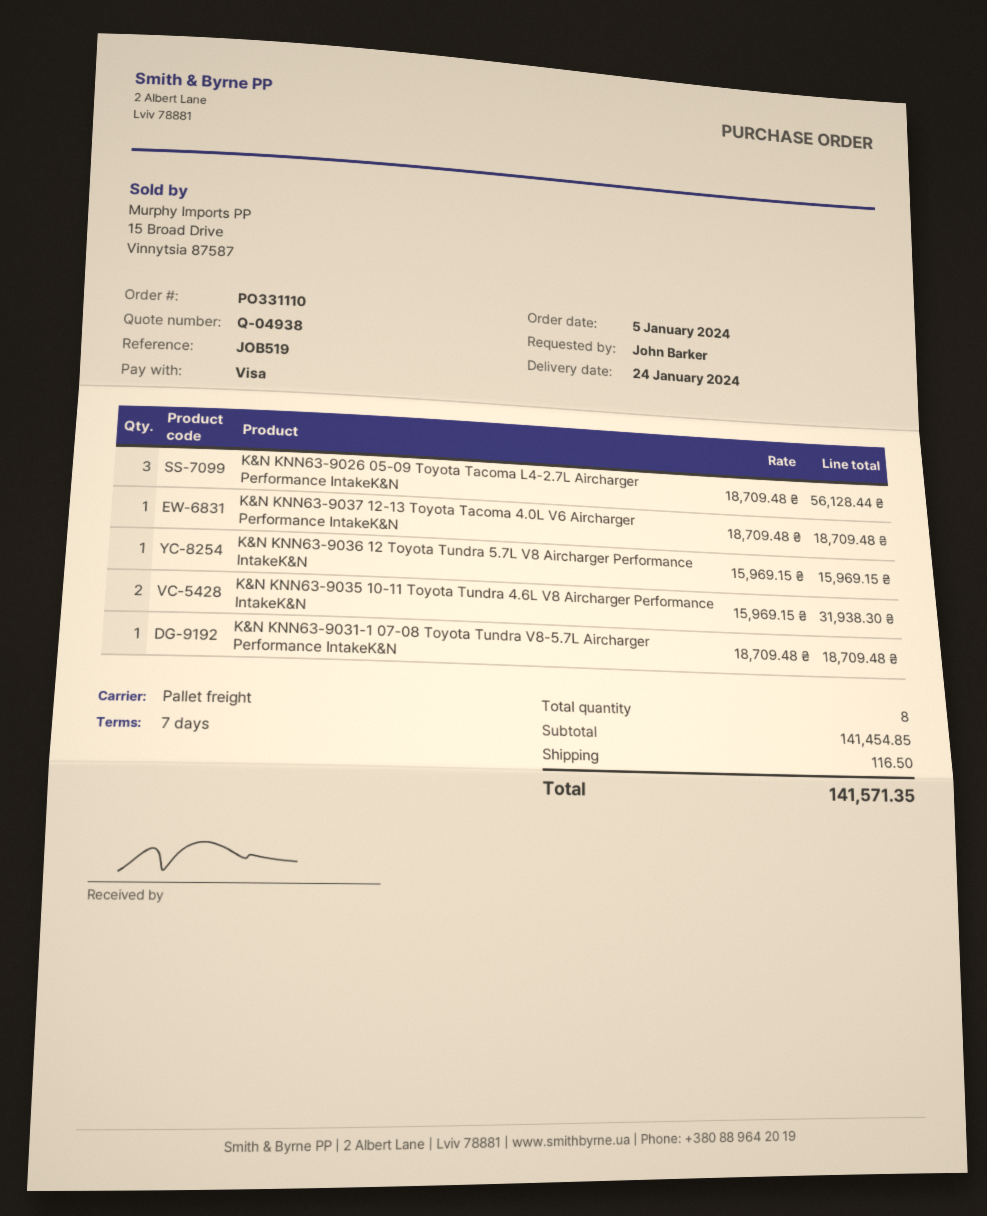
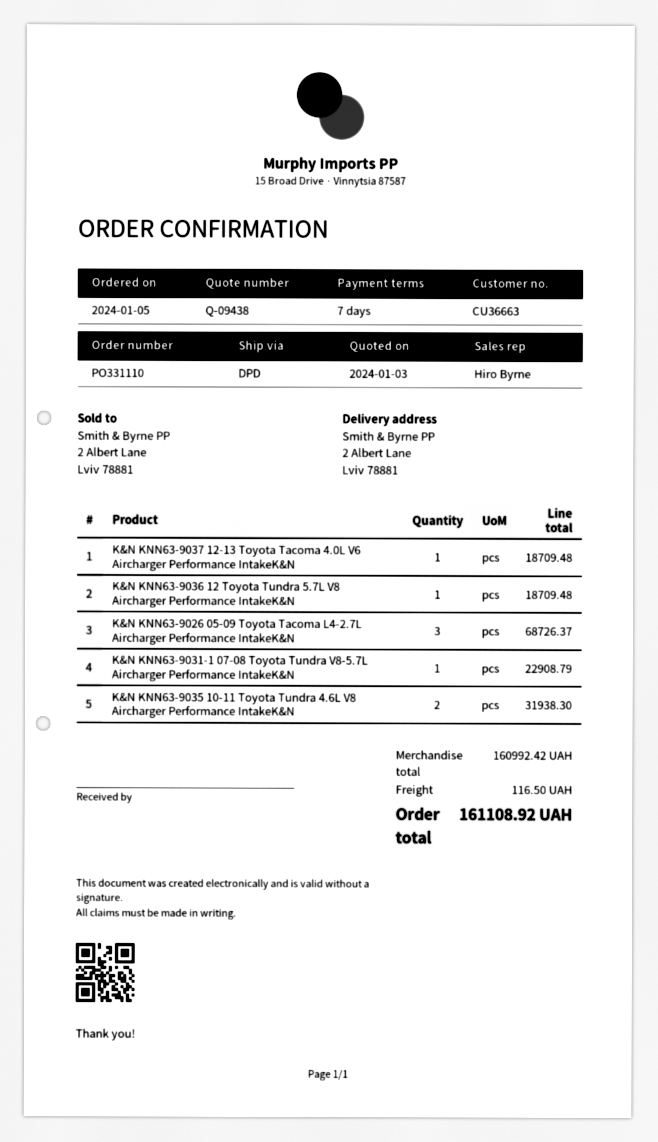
quote number: Q-04938 -> Q-09438
shipping method: pallet freight -> DPD
K&N KNN63-9026 05-09 Toyota Tacoma L4-2.7L Aircharger Performance IntakeK&N: 3 for 56128.44 -> 3 for 68726.37
K&N KNN63-9036 12 Toyota Tundra 5.7L V8 Aircharger Performance IntakeK&N: 1 for 15969.15 -> 1 for 18709.48
K&N KNN63-9031-1 07-08 Toyota Tundra V8-5.7L Aircharger Performance IntakeK&N: 1 for 18709.48 -> 1 for 22908.79
subtotal: 141454.85 -> 160992.42
total: 141571.35 -> 161108.92

